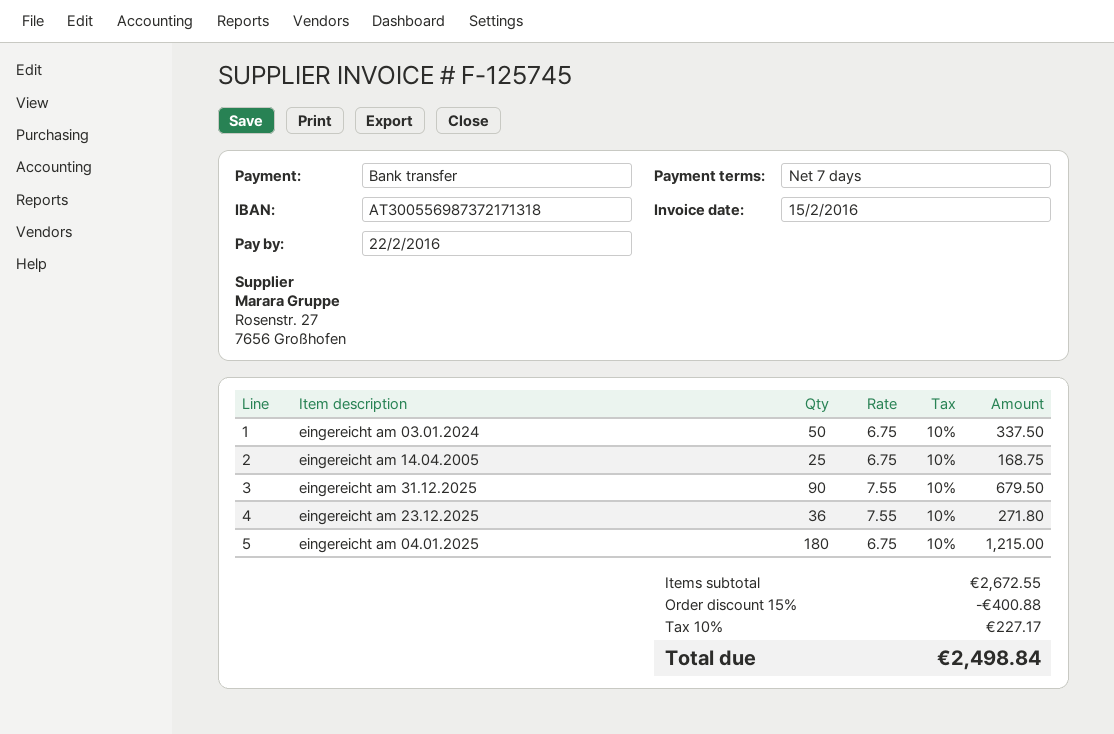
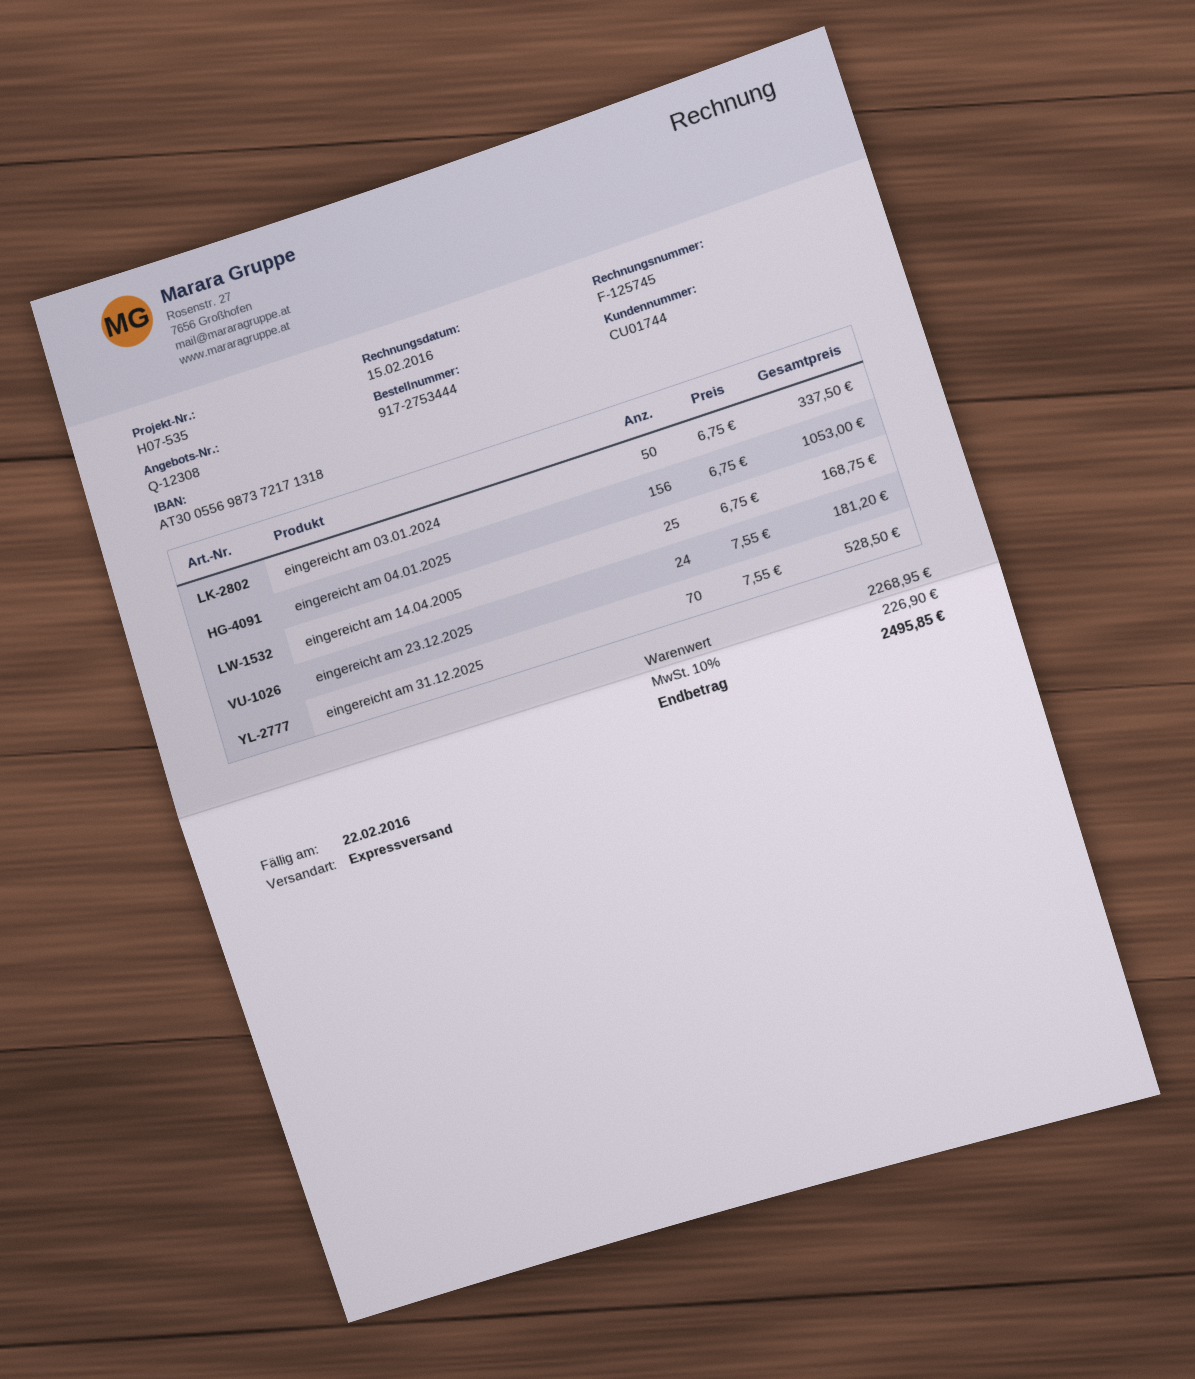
eingereicht am 31.12.2025: 90 x 7.55 = 679.50 -> 70 x 7.55 = 528.50
eingereicht am 23.12.2025: 36 x 7.55 = 271.80 -> 24 x 7.55 = 181.20
eingereicht am 04.01.2025: 180 x 6.75 = 1215.00 -> 156 x 6.75 = 1053.00
subtotal: 2672.55 -> 2268.95
discount: 15% = 400.88 -> none
tax: 10% = 227.17 -> 10% = 226.90
total: 2498.84 -> 2495.85

